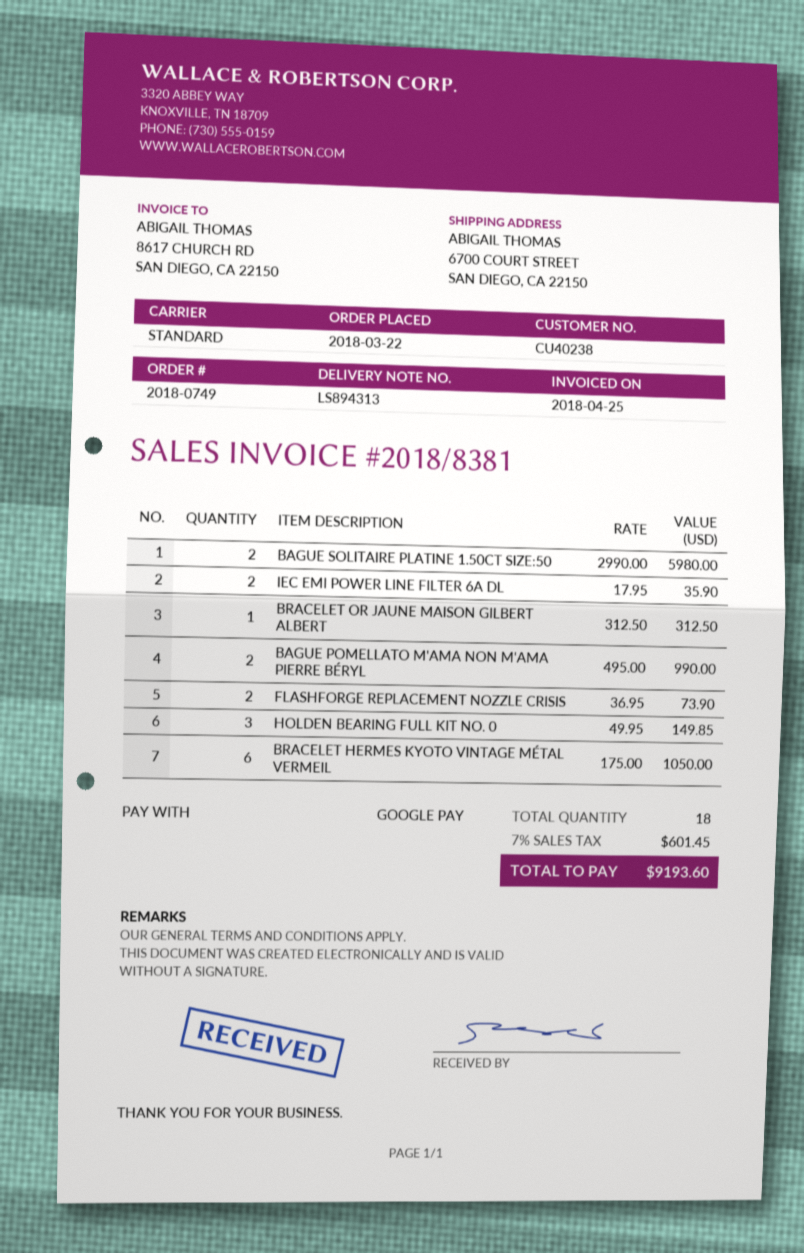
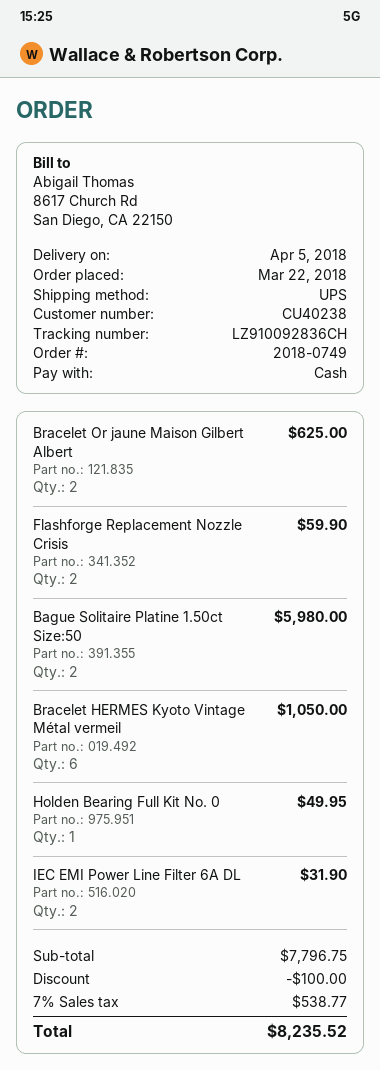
payment method: Google Pay -> cash
shipping method: standard -> UPS
IEC EMI POWER LINE FILTER 6A DL: 2 for 35.90 -> 2 for 31.90
BRACELET OR JAUNE MAISON GILBERT ALBERT: 1 for 312.50 -> 2 for 625.00
BAGUE POMELLATO M'AMA NON M'AMA PIERRE BÉRYL: 2 for 990.00 -> none
FLASHFORGE REPLACEMENT NOZZLE CRISIS: 2 for 73.90 -> 2 for 59.90
HOLDEN BEARING FULL KIT NO. 0: 3 for 149.85 -> 1 for 49.95
discount: none -> 100.00
tax: 7% = 601.45 -> 7% = 538.77
total: 9193.60 -> 8235.52

